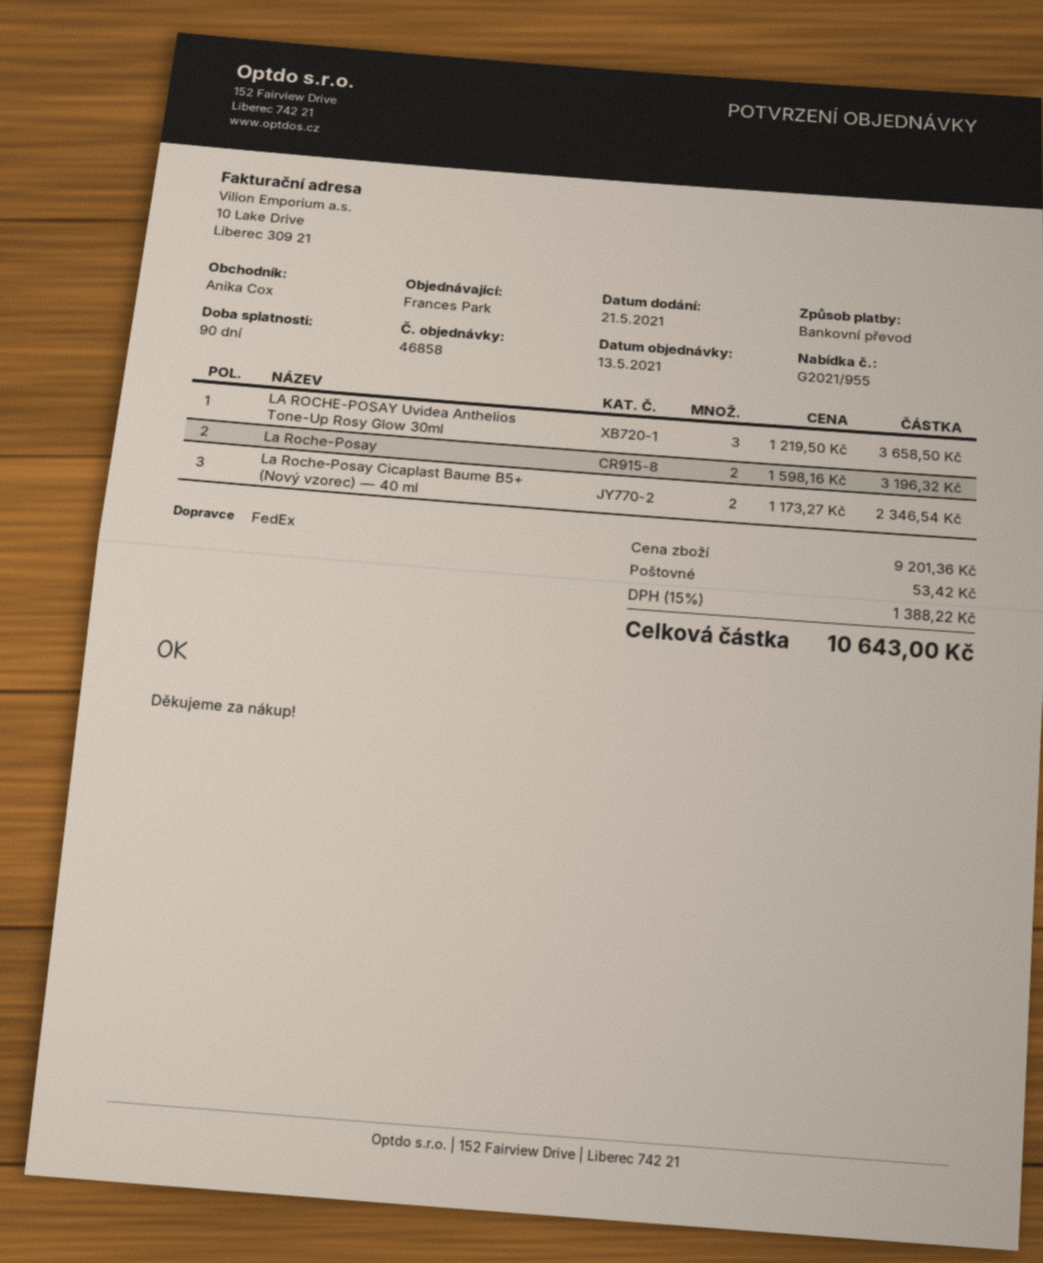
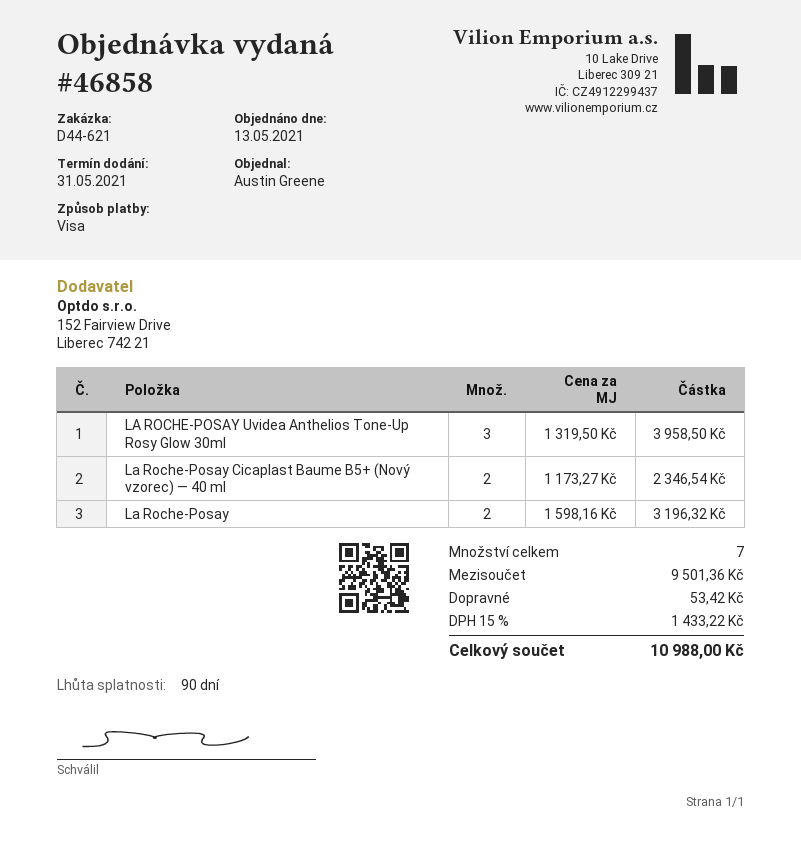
delivery date: 2021-05-21 -> 2021-05-31
ordered by: Frances Park -> Austin Greene
payment method: bank transfer -> Visa
LA ROCHE-POSAY Uvidea Anthelios Tone-Up Rosy Glow 30ml: 3 x 1219.50 = 3658.50 -> 3 x 1319.50 = 3958.50
subtotal: 9201.36 -> 9501.36
tax: 15% = 1388.22 -> 15% = 1433.22
total: 10643.00 -> 10988.00

